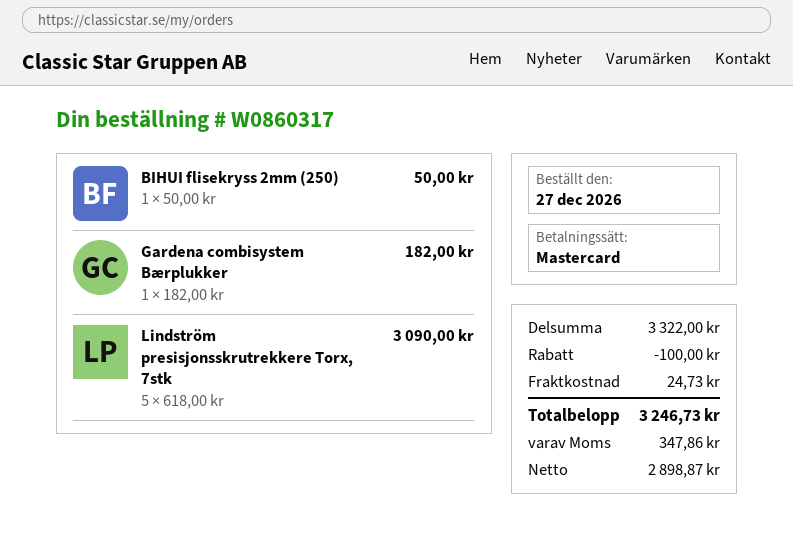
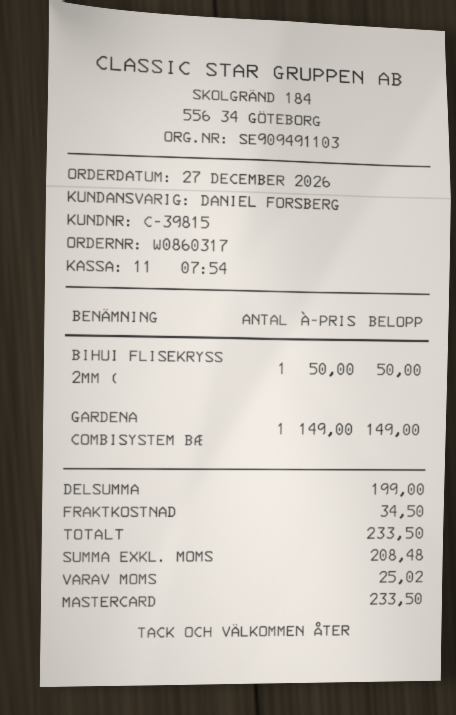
Gardena combisystem Bærplukker: 1 x 182.00 = 182.00 -> 1 x 149.00 = 149.00
Lindström presisjonsskrutrekkere Torx, 7stk: 5 x 618.00 = 3090.00 -> none
subtotal: 3322.00 -> 199.00
discount: 100.00 -> none
shipping: 24.73 -> 34.50
net: 2898.87 -> 208.48
tax: 347.86 -> 25.02
total: 3246.73 -> 233.50

